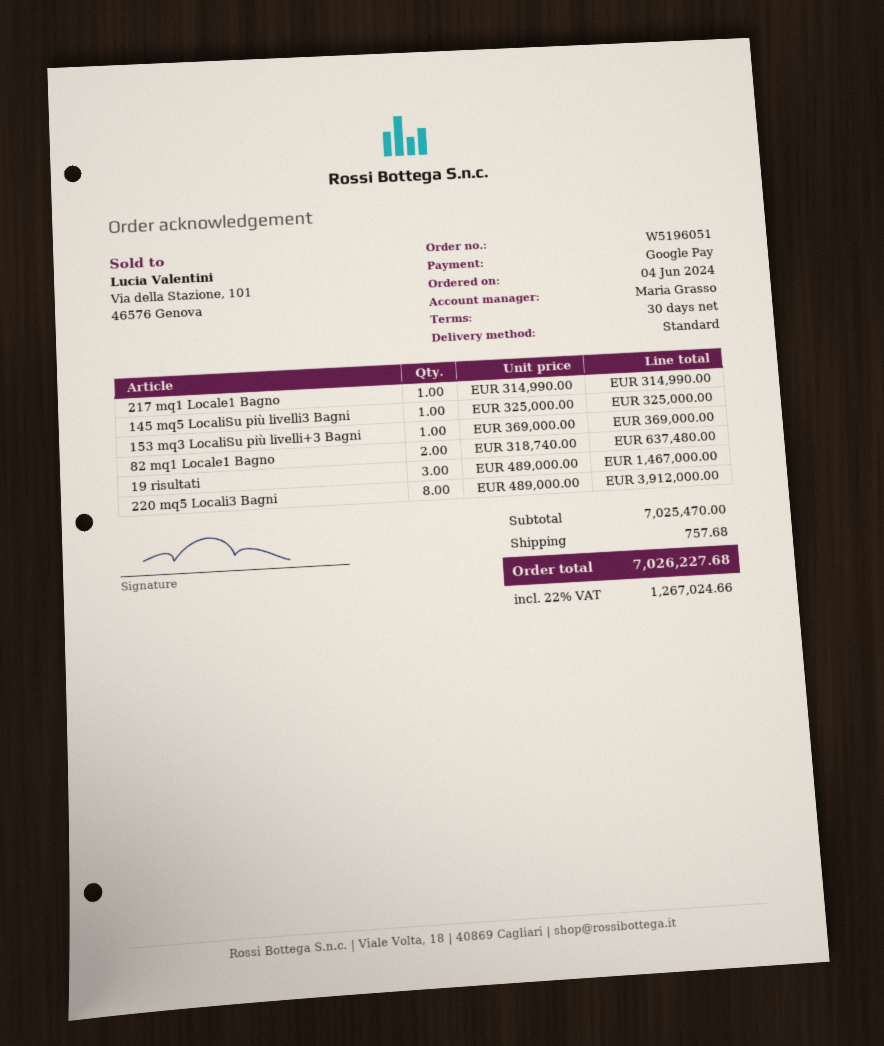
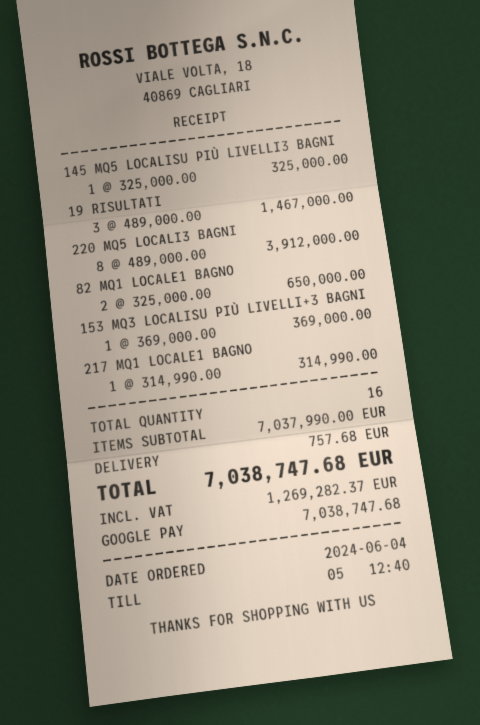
82 mq1 Locale1 Bagno: 2 x 318740.00 = 637480.00 -> 2 x 325000.00 = 650000.00
subtotal: 7025470.00 -> 7037990.00
tax: 1267024.66 -> 1269282.37
total: 7026227.68 -> 7038747.68

